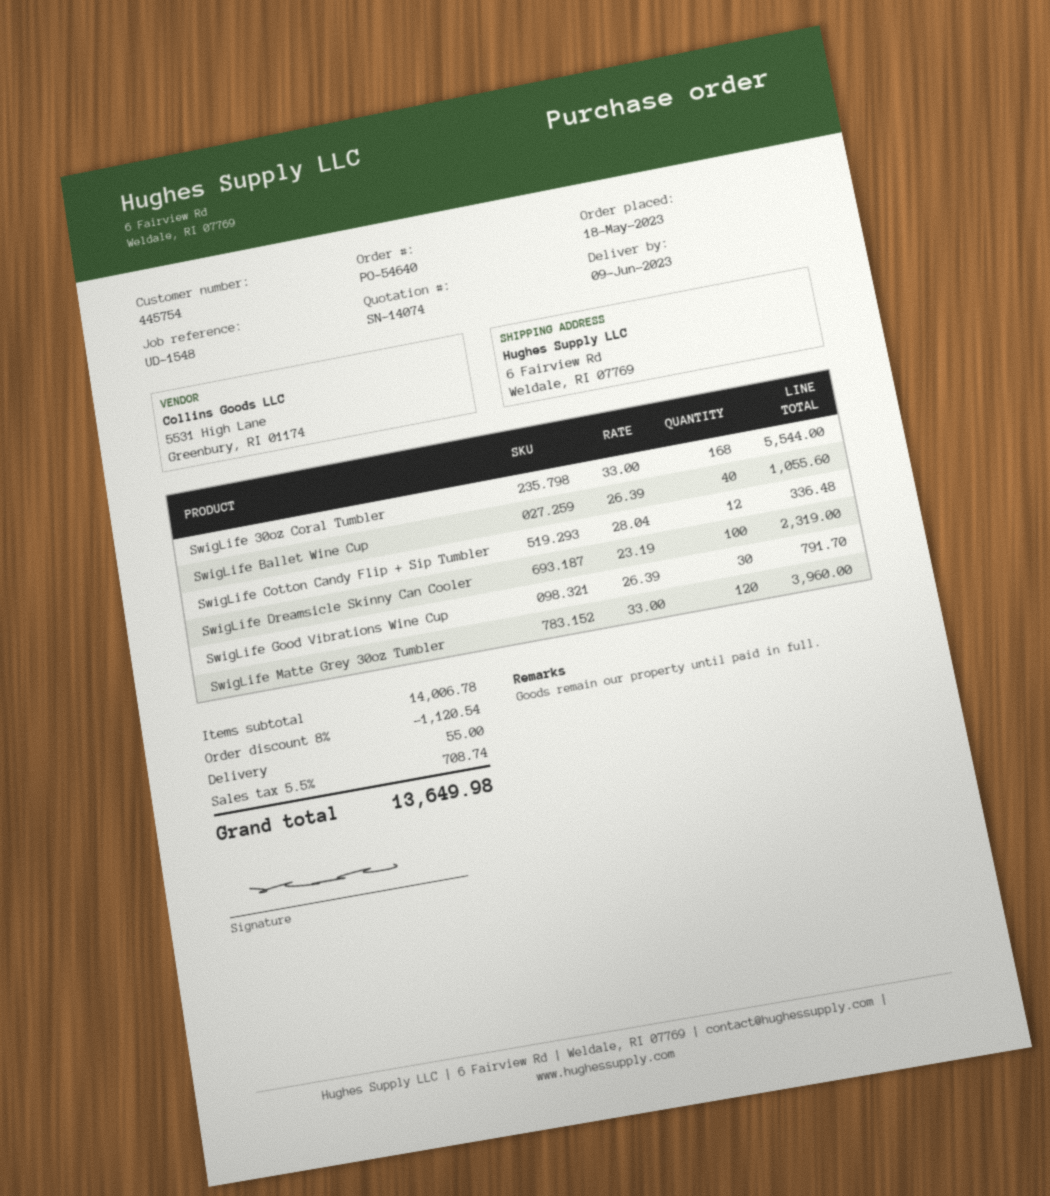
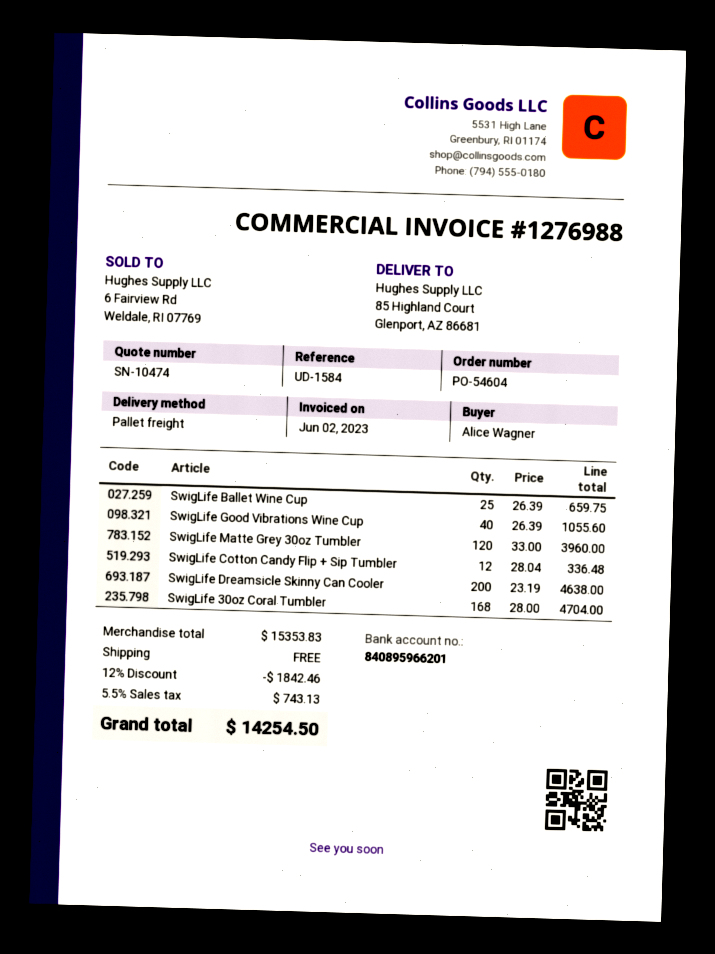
quote number: SN-14074 -> SN-10474
order number: PO-54640 -> PO-54604
reference: UD-1548 -> UD-1584
ship to: 6 Fairview Rd, Weldale, RI 07769 -> 85 Highland Court, Glenport, AZ 86681
SwigLife 30oz Coral Tumbler: 168 x 33.00 = 5544.00 -> 168 x 28.00 = 4704.00
SwigLife Ballet Wine Cup: 40 x 26.39 = 1055.60 -> 25 x 26.39 = 659.75
SwigLife Dreamsicle Skinny Can Cooler: 100 x 23.19 = 2319.00 -> 200 x 23.19 = 4638.00
SwigLife Good Vibrations Wine Cup: 30 x 26.39 = 791.70 -> 40 x 26.39 = 1055.60
subtotal: 14006.78 -> 15353.83
discount: 8% = 1120.54 -> 12% = 1842.46
shipping: 55.00 -> 0.00
tax: 5.5% = 708.74 -> 5.5% = 743.13
total: 13649.98 -> 14254.50

